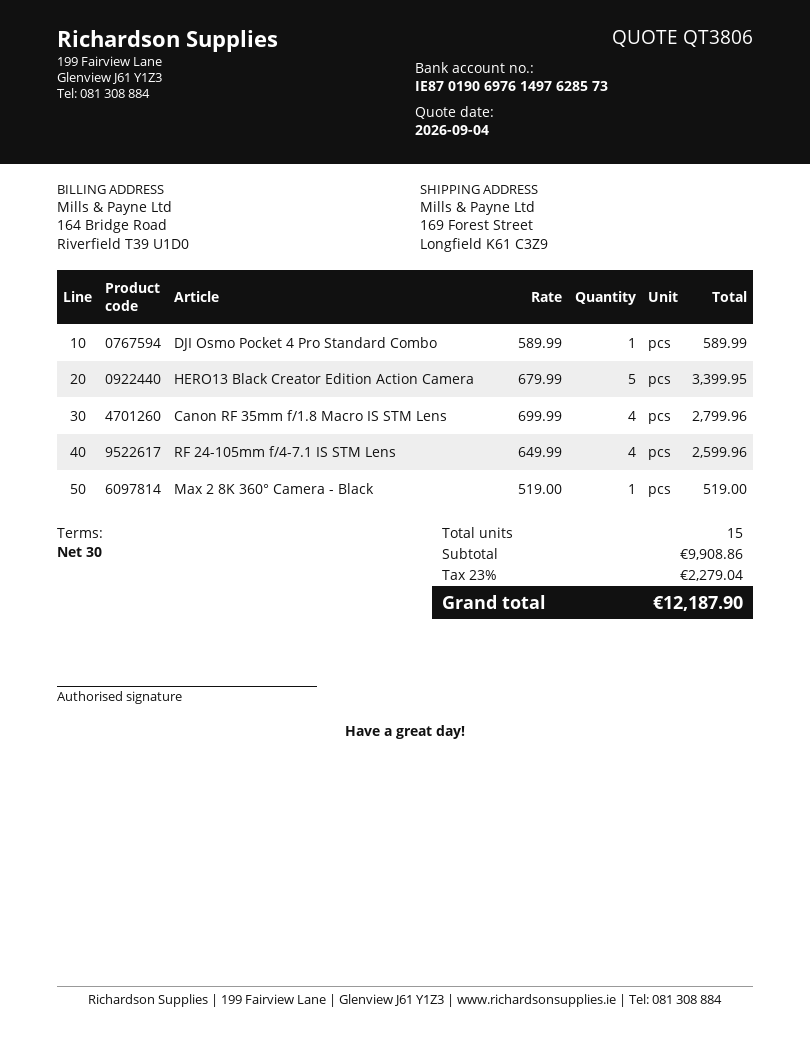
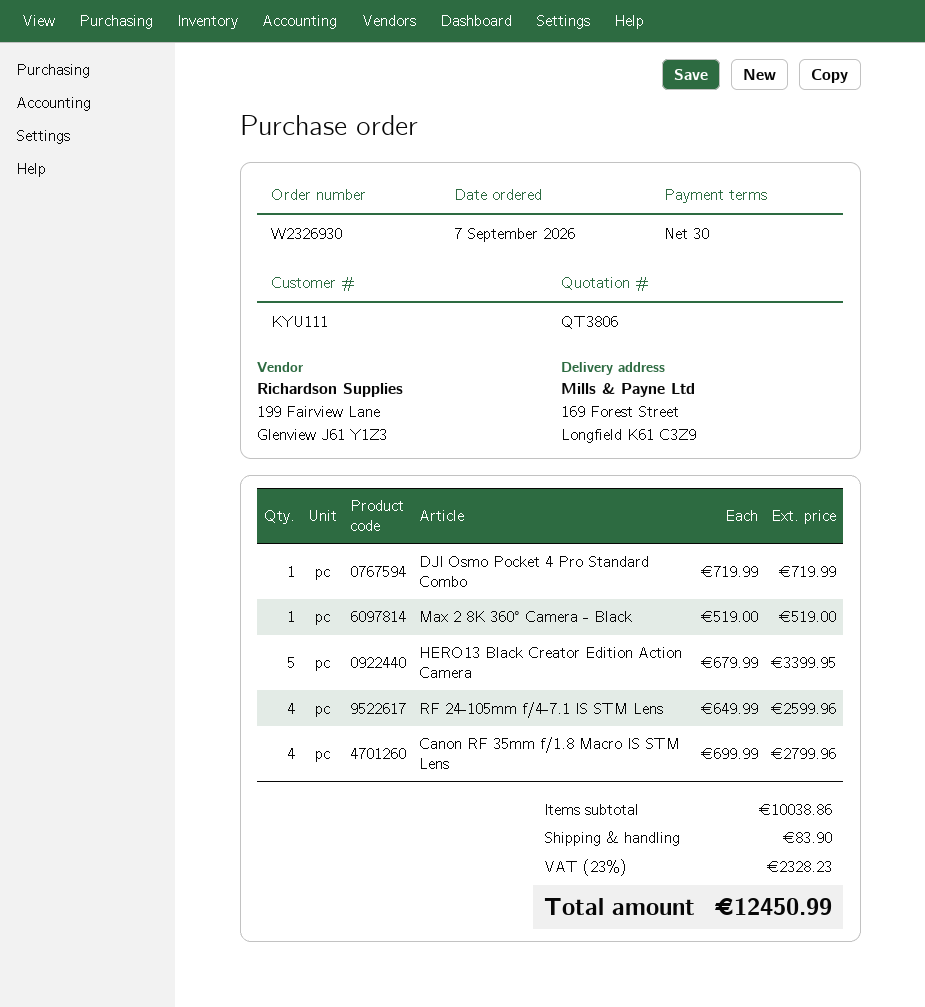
DJI Osmo Pocket 4 Pro Standard Combo: 1 x 589.99 = 589.99 -> 1 x 719.99 = 719.99
subtotal: 9908.86 -> 10038.86
shipping: none -> 83.90
tax: 23% = 2279.04 -> 23% = 2328.23
total: 12187.90 -> 12450.99

